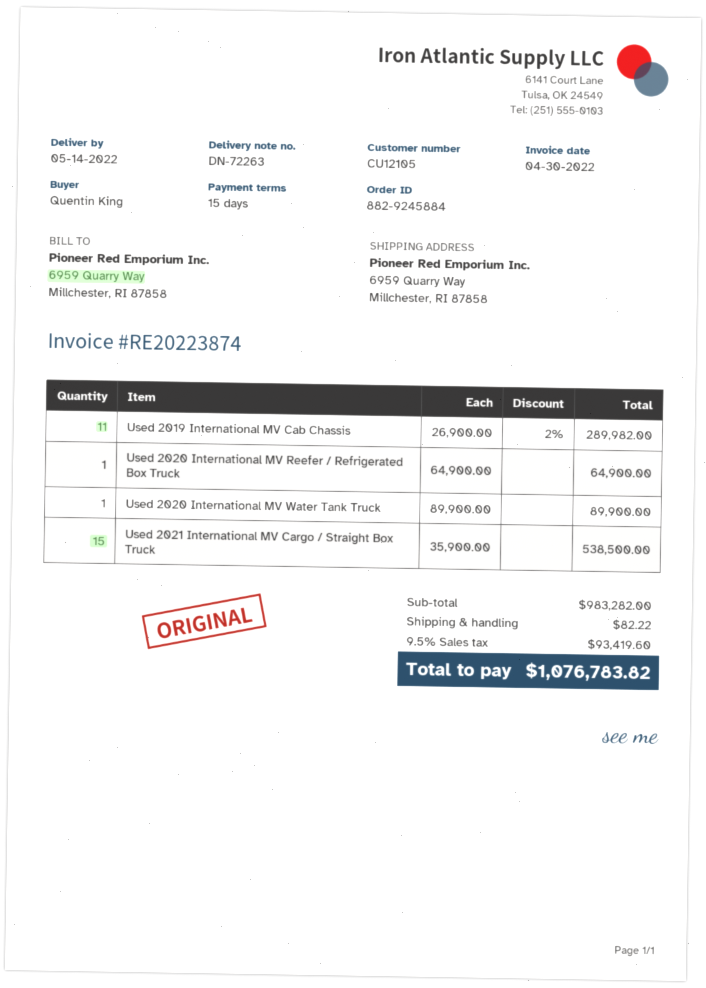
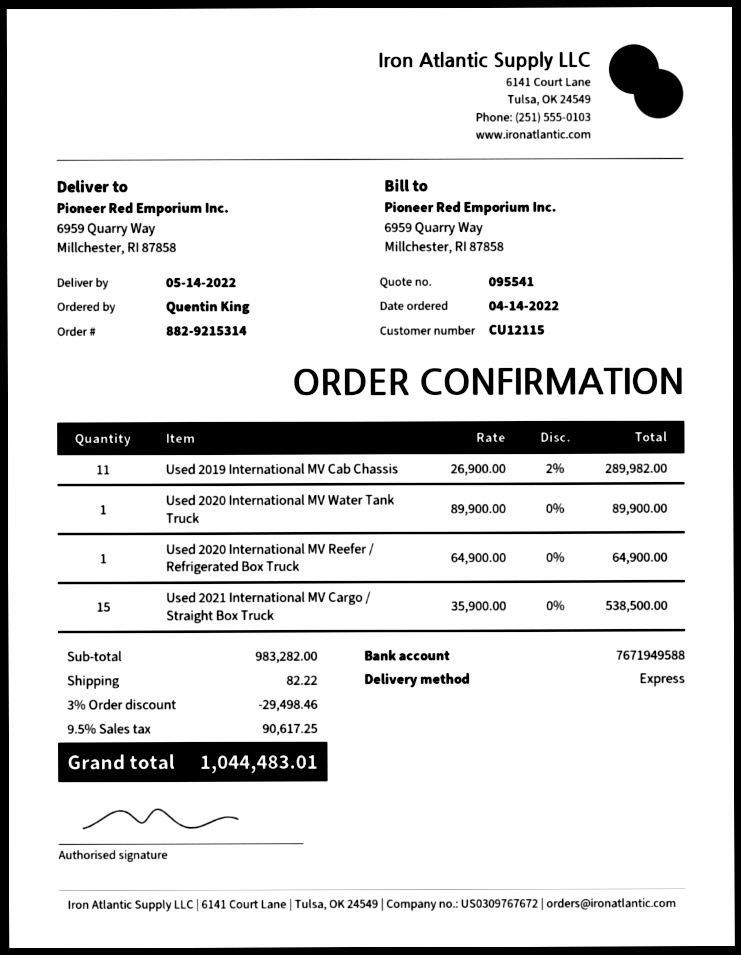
order number: 882-9245884 -> 882-9215314
customer number: CU12105 -> CU12115
discount: none -> 3% = 29498.46
tax: 9.5% = 93419.60 -> 9.5% = 90617.25
total: 1076783.82 -> 1044483.01

